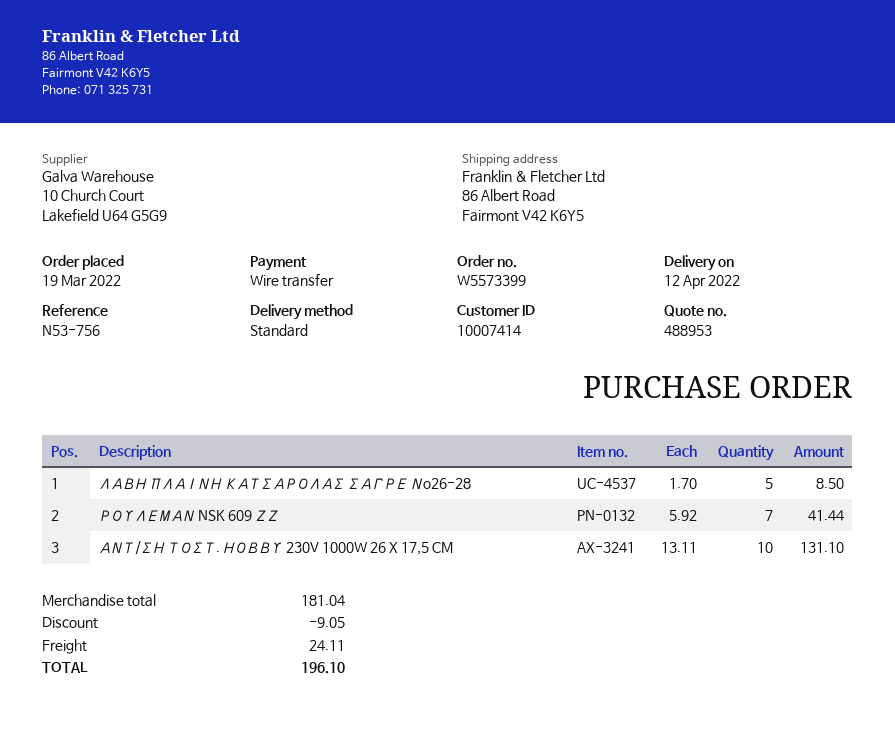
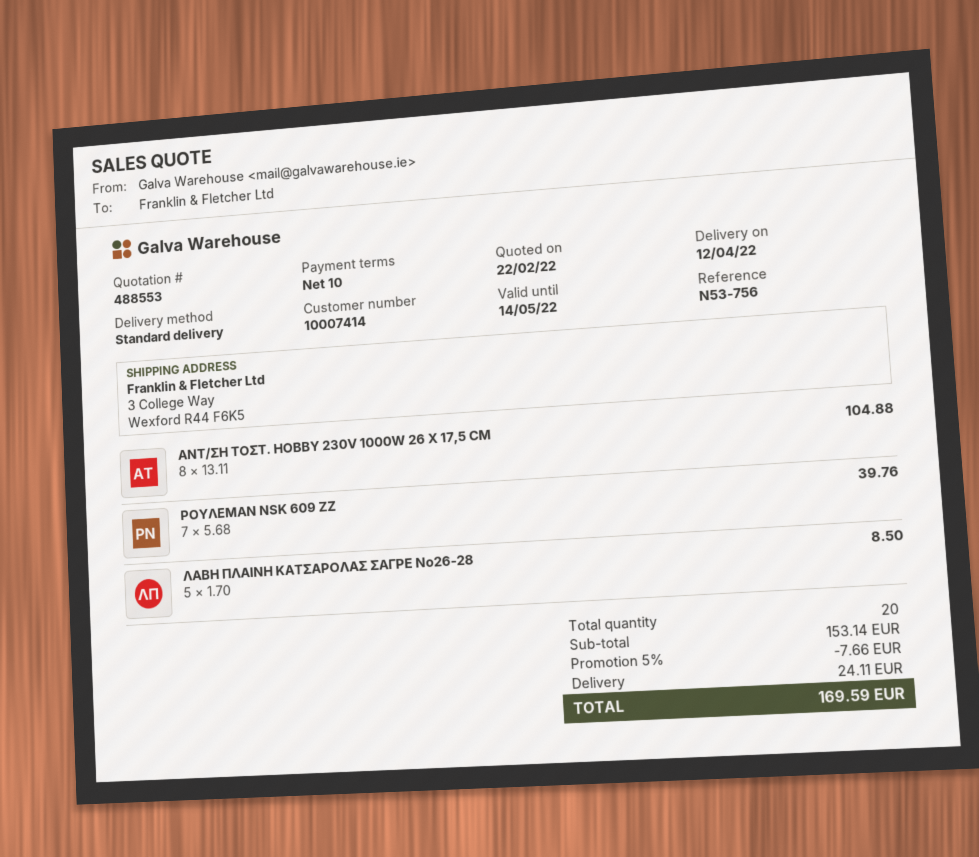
quote number: 488953 -> 488553
ship to: 86 Albert Road, Fairmont V42 K6Y5 -> 3 College Way, Wexford R44 F6K5
ΡΟΥΛΕΜΑΝ NSK 609 ΖΖ: 7 x 5.92 = 41.44 -> 7 x 5.68 = 39.76
ΑΝΤ/ΣΗ ΤΟΣΤ. ΗΟΒΒΥ 230V 1000W 26 X 17,5 CM: 10 x 13.11 = 131.10 -> 8 x 13.11 = 104.88
subtotal: 181.04 -> 153.14
discount: 9.05 -> 7.66
total: 196.10 -> 169.59

